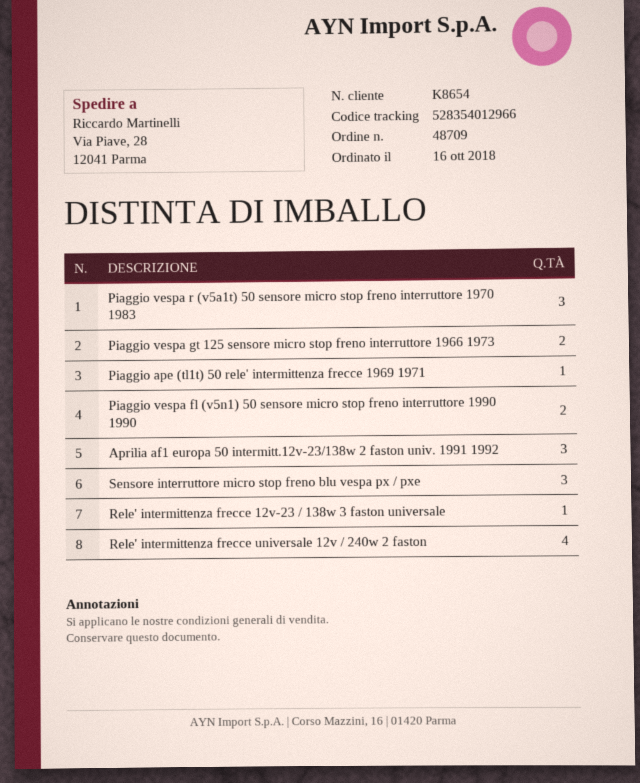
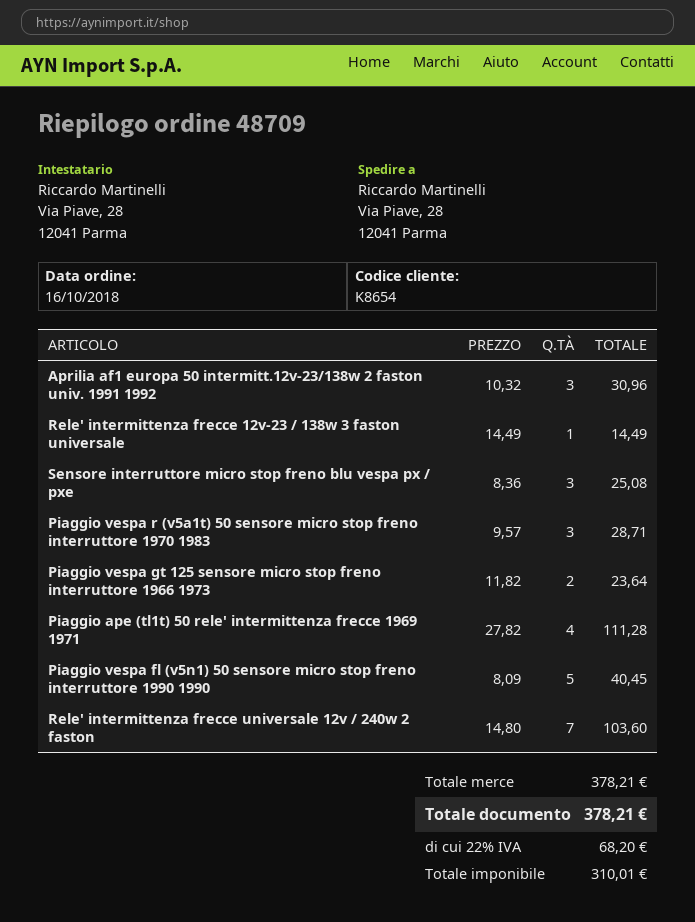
Piaggio ape (tl1t) 50 rele' intermittenza frecce 1969 1971: 1 -> 4
Piaggio vespa fl (v5n1) 50 sensore micro stop freno interruttore 1990 1990: 2 -> 5
Rele' intermittenza frecce universale 12v / 240w 2 faston: 4 -> 7

